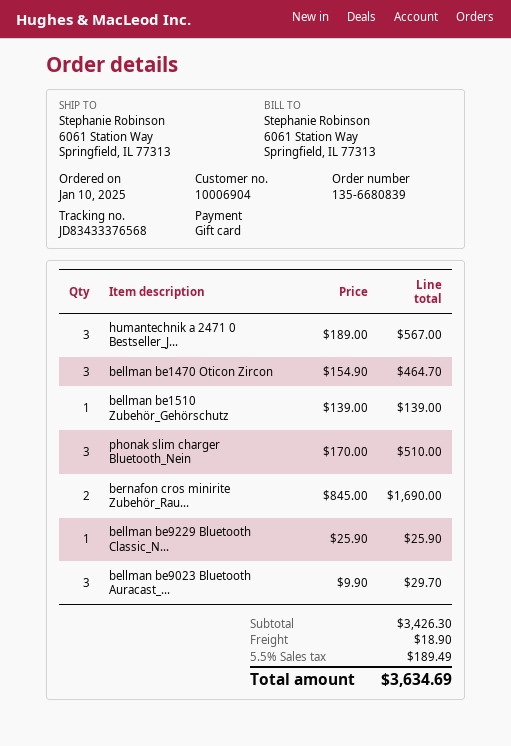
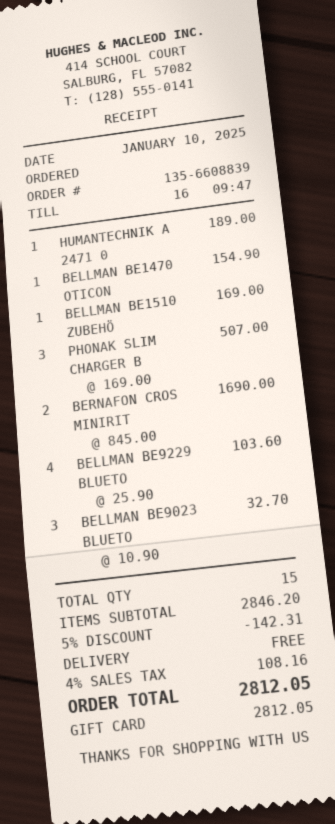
order number: 135-6680839 -> 135-6608839
humantechnik a 2471 0 Bestseller_J...: 3 x 189.00 = 567.00 -> 1 x 189.00 = 189.00
bellman be1470 Oticon Zircon: 3 x 154.90 = 464.70 -> 1 x 154.90 = 154.90
bellman be1510 Zubehör_Gehörschutz: 1 x 139.00 = 139.00 -> 1 x 169.00 = 169.00
phonak slim charger Bluetooth_Nein: 3 x 170.00 = 510.00 -> 3 x 169.00 = 507.00
bellman be9229 Bluetooth Classic_N...: 1 x 25.90 = 25.90 -> 4 x 25.90 = 103.60
bellman be9023 Bluetooth Auracast_...: 3 x 9.90 = 29.70 -> 3 x 10.90 = 32.70
subtotal: 3426.30 -> 2846.20
discount: none -> 5% = 142.31
shipping: 18.90 -> 0.00
tax: 5.5% = 189.49 -> 4% = 108.16
total: 3634.69 -> 2812.05

